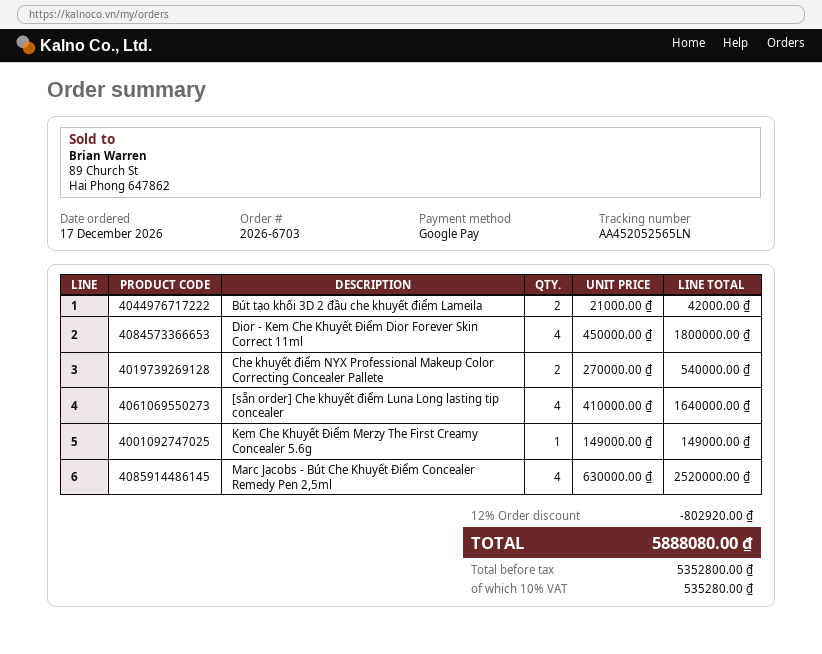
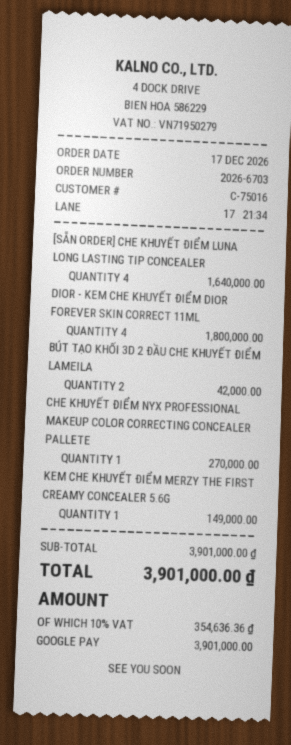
Che khuyết điểm NYX Professional Makeup Color Correcting Concealer Pallete: 2 for 540000.00 -> 1 for 270000.00
Marc Jacobs - Bút Che Khuyết Điểm Concealer Remedy Pen 2,5ml: 4 for 2520000.00 -> none
discount: 12% = 802920.00 -> none
tax: 10% = 535280.00 -> 10% = 354636.36
total: 5888080.00 -> 3901000.00

